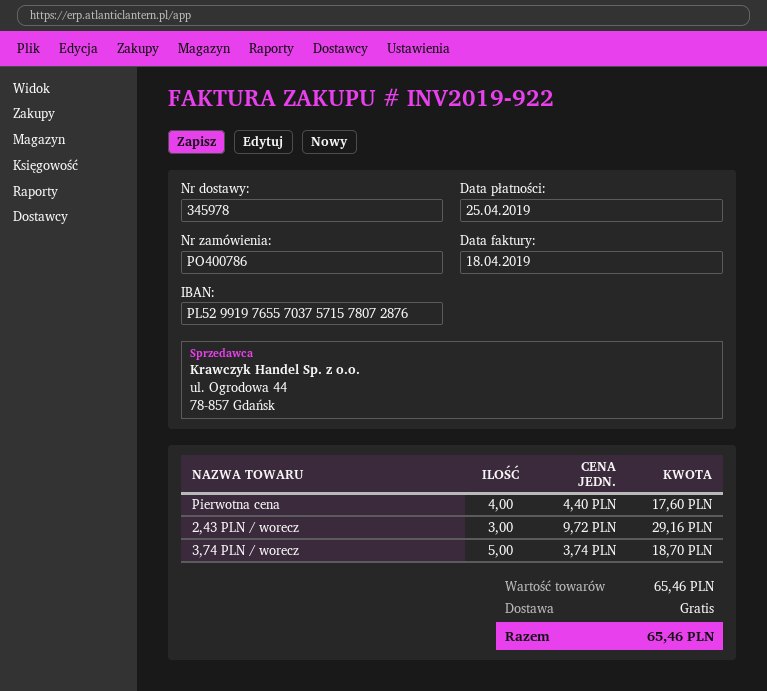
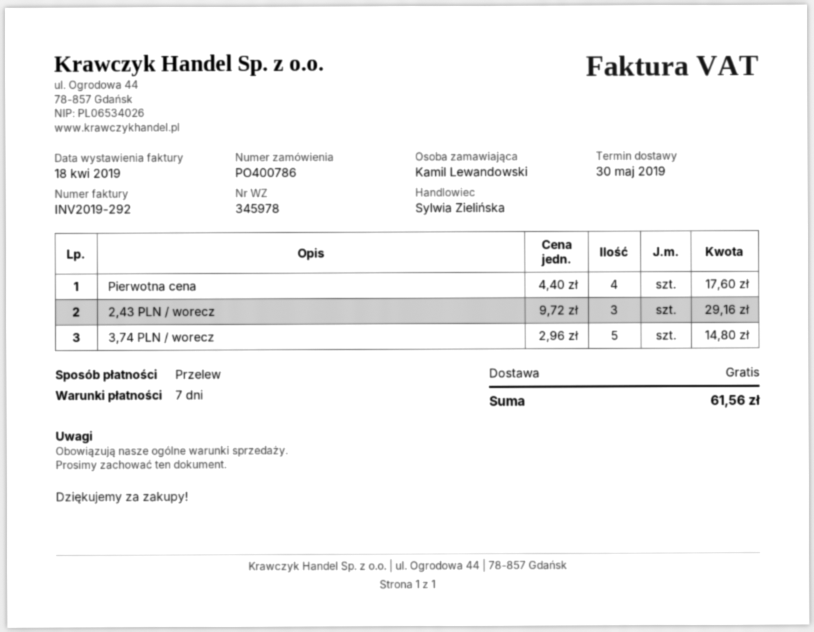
invoice number: INV2019-922 -> INV2019-292
3,74 PLN / worecz: 5 x 3.74 = 18.70 -> 5 x 2.96 = 14.80
total: 65.46 -> 61.56

